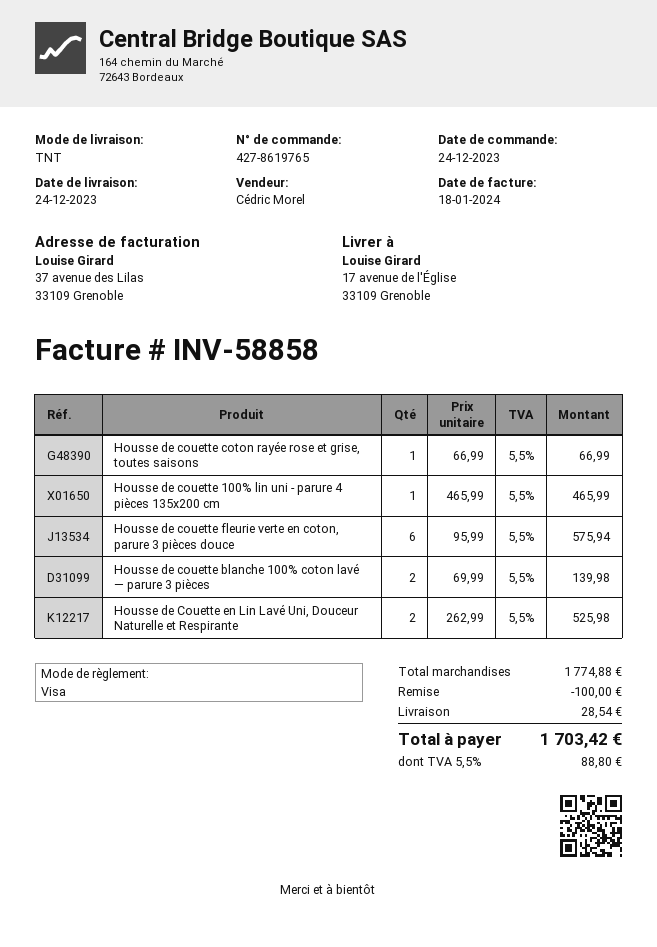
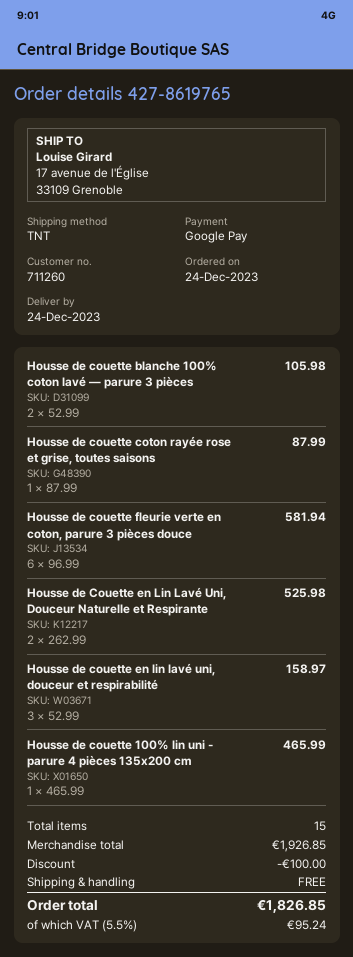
payment method: Visa -> Google Pay
Housse de couette coton rayée rose et grise, toutes saisons: 1 x 66.99 = 66.99 -> 1 x 87.99 = 87.99
Housse de couette fleurie verte en coton, parure 3 pièces douce: 6 x 95.99 = 575.94 -> 6 x 96.99 = 581.94
Housse de couette blanche 100% coton lavé — parure 3 pièces: 2 x 69.99 = 139.98 -> 2 x 52.99 = 105.98
Housse de couette en lin lavé uni, douceur et respirabilité: none -> 3 x 52.99 = 158.97
subtotal: 1774.88 -> 1926.85
shipping: 28.54 -> 0.00
tax: 5.5% = 88.80 -> 5.5% = 95.24
total: 1703.42 -> 1826.85

